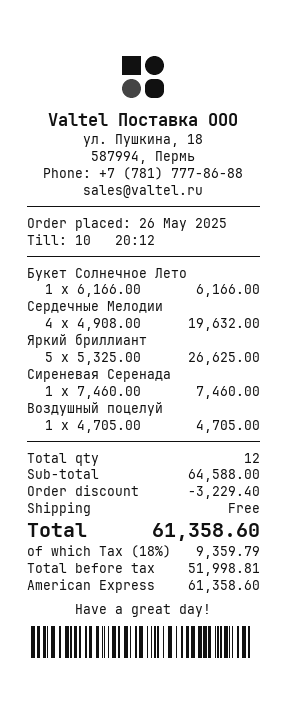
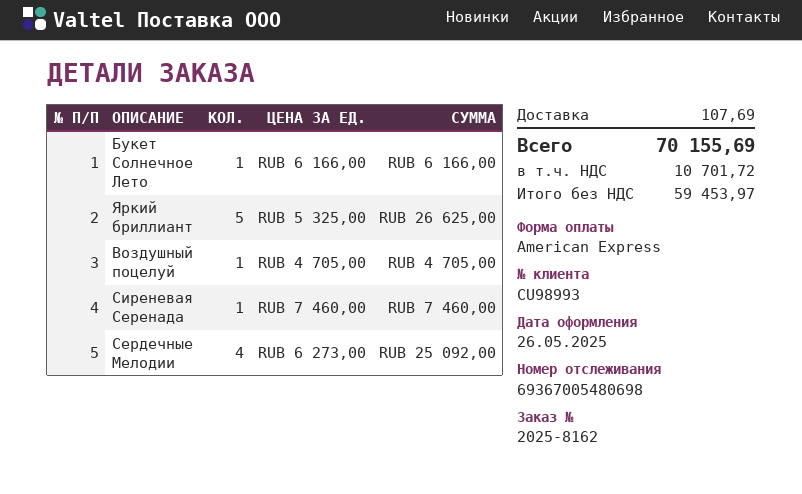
Сердечные Мелодии: 4 x 4908.00 = 19632.00 -> 4 x 6273.00 = 25092.00
discount: 3229.40 -> none
shipping: 0.00 -> 107.69
net: 51998.81 -> 59453.97
tax: 9359.79 -> 10701.72
total: 61358.60 -> 70155.69

